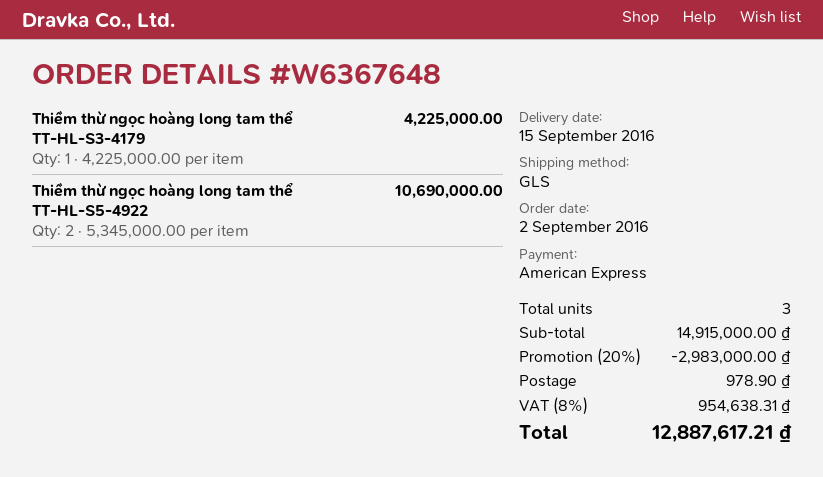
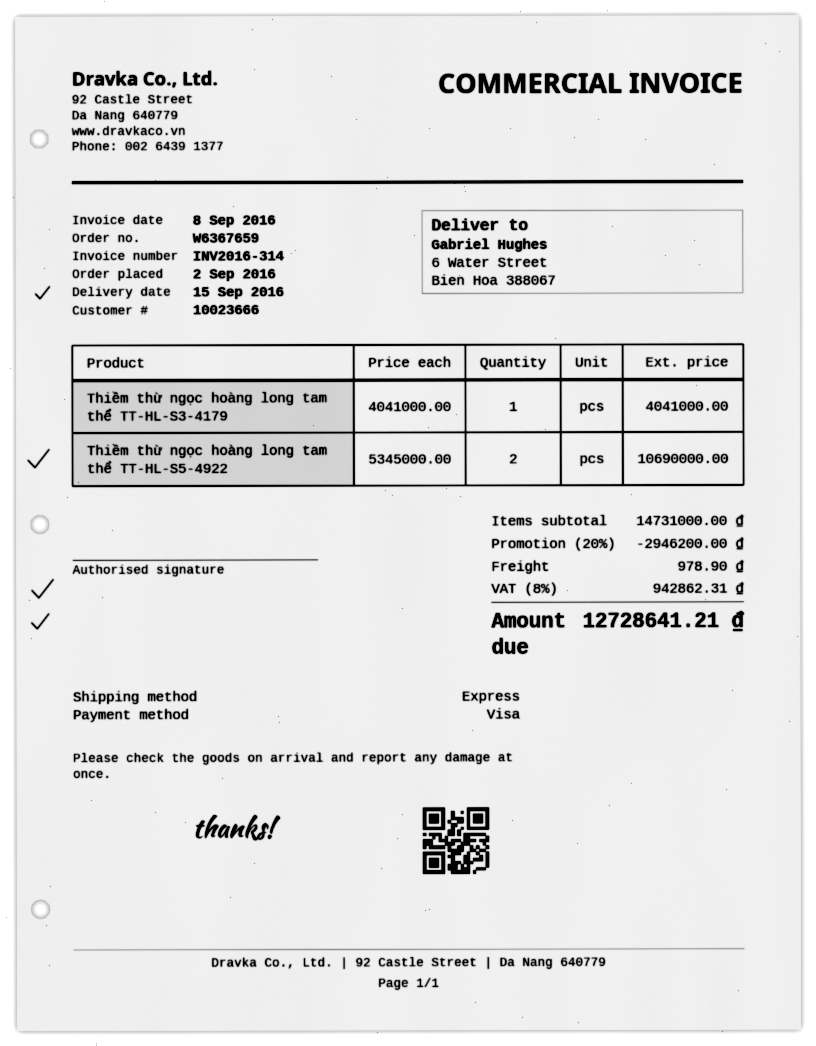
order number: W6367648 -> W6367659
payment method: American Express -> Visa
shipping method: GLS -> express
Thiềm thừ ngọc hoàng long tam thể TT-HL-S3-4179: 1 x 4225000.00 = 4225000.00 -> 1 x 4041000.00 = 4041000.00
subtotal: 14915000.00 -> 14731000.00
discount: 20% = 2983000.00 -> 20% = 2946200.00
tax: 8% = 954638.31 -> 8% = 942862.31
total: 12887617.21 -> 12728641.21

